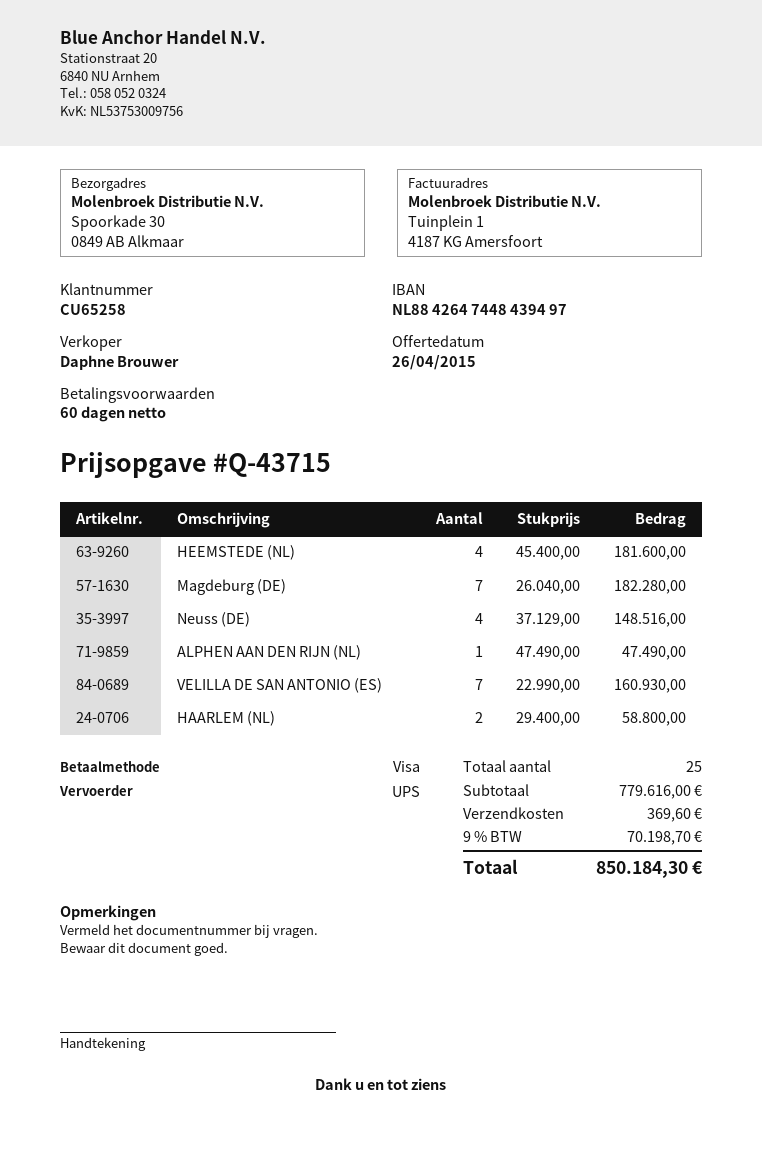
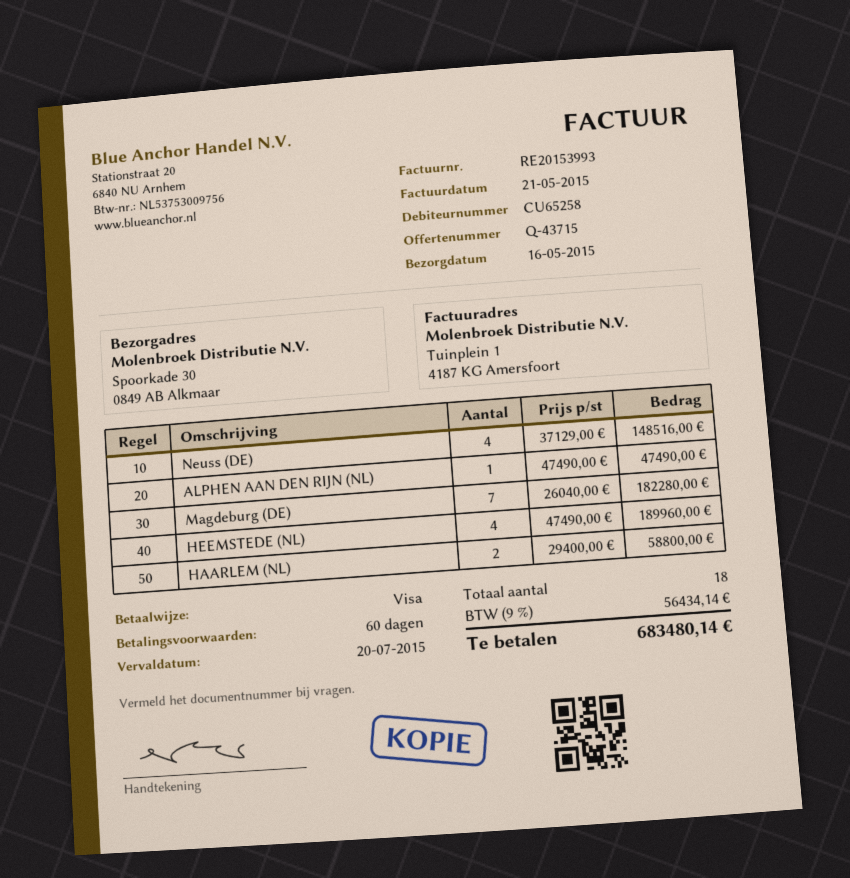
HEEMSTEDE (NL): 4 x 45400.00 = 181600.00 -> 4 x 47490.00 = 189960.00
VELILLA DE SAN ANTONIO (ES): 7 x 22990.00 = 160930.00 -> none
total quantity: 25 -> 18
shipping: 369.60 -> none
tax: 9% = 70198.70 -> 9% = 56434.14
total: 850184.30 -> 683480.14

